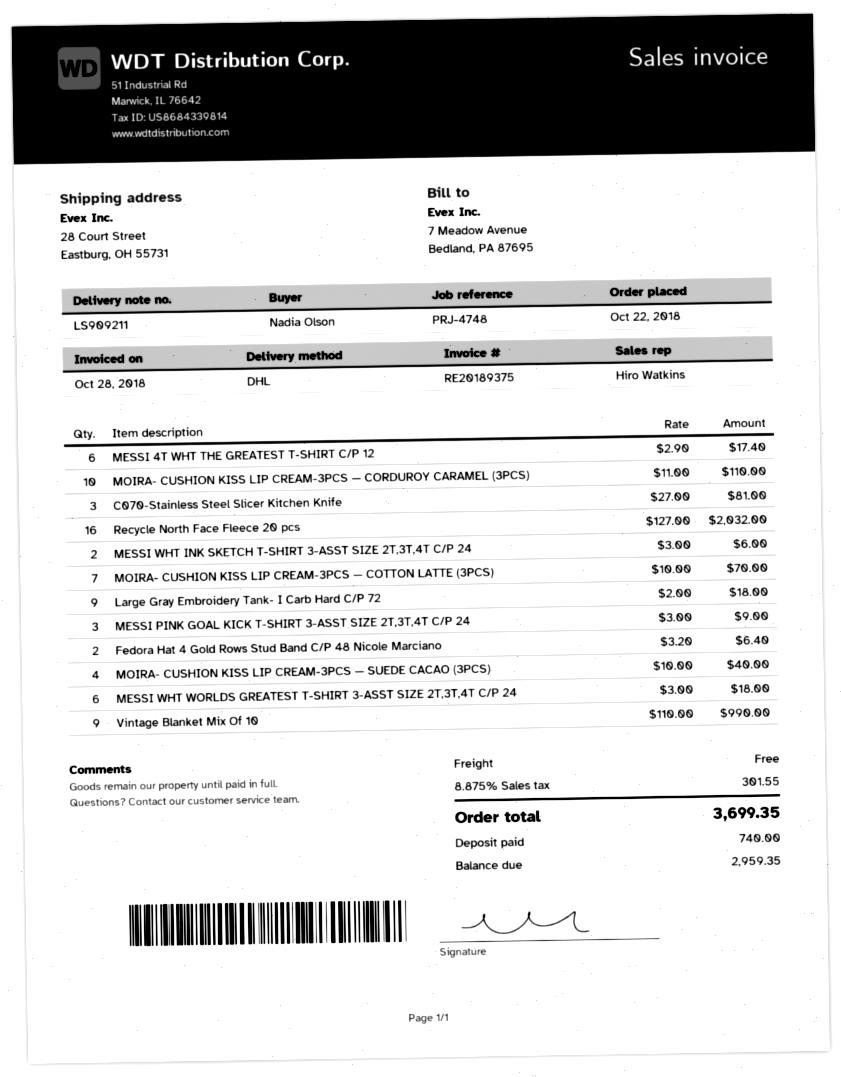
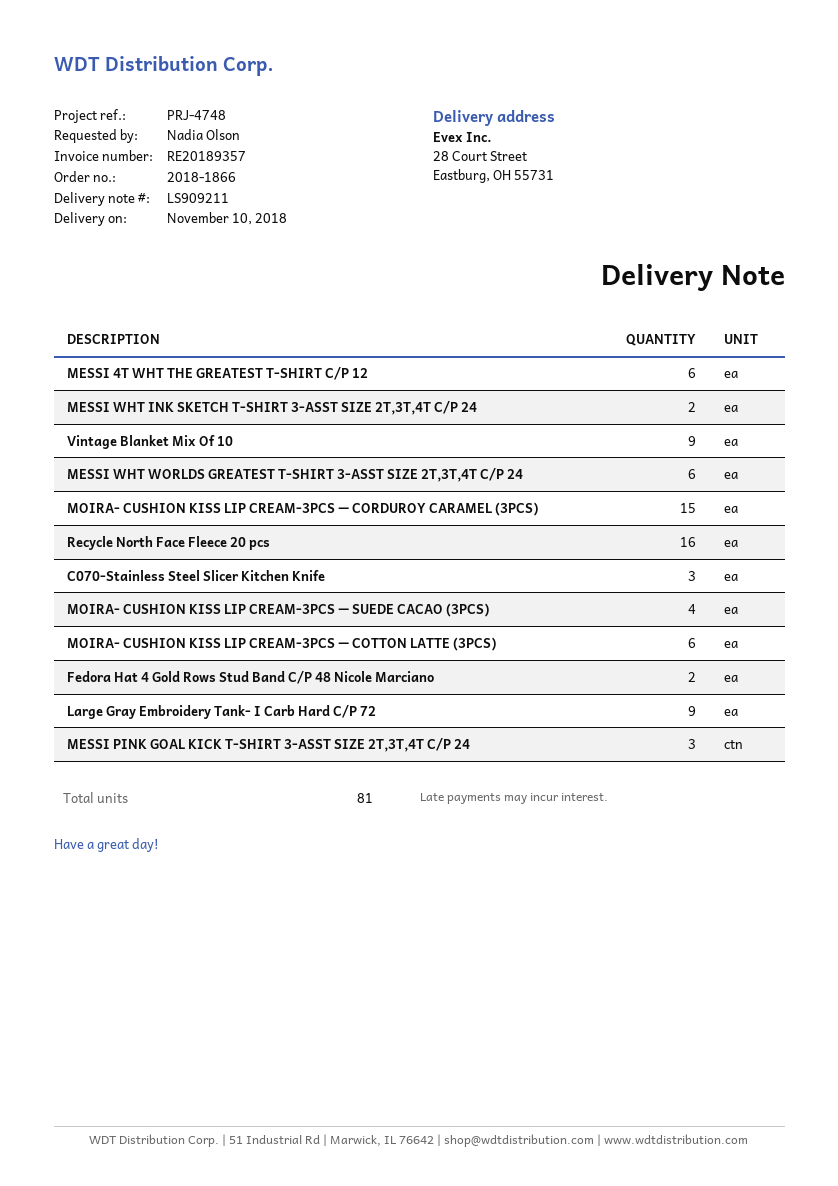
invoice number: RE20189375 -> RE20189357
MOIRA- CUSHION KISS LIP CREAM-3PCS — CORDUROY CARAMEL (3PCS): 10 -> 15
MOIRA- CUSHION KISS LIP CREAM-3PCS — COTTON LATTE (3PCS): 7 -> 6

